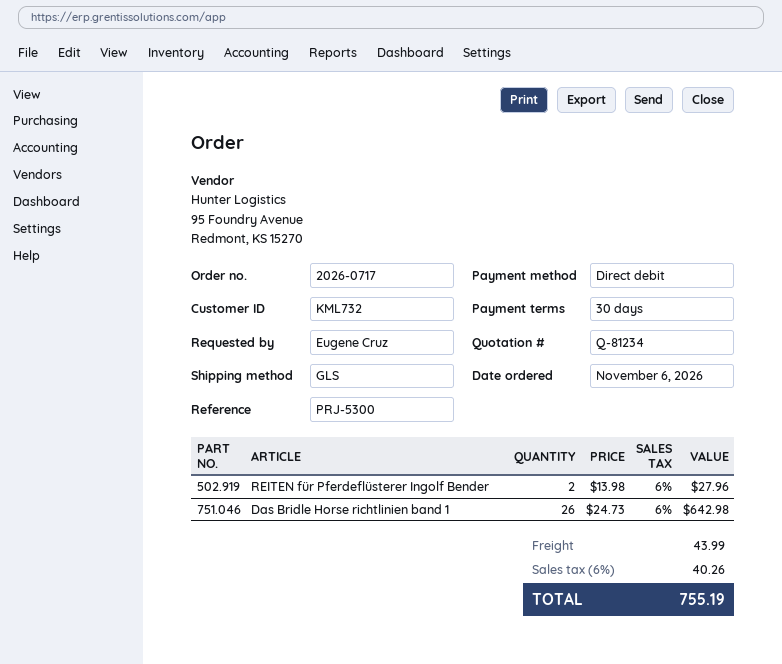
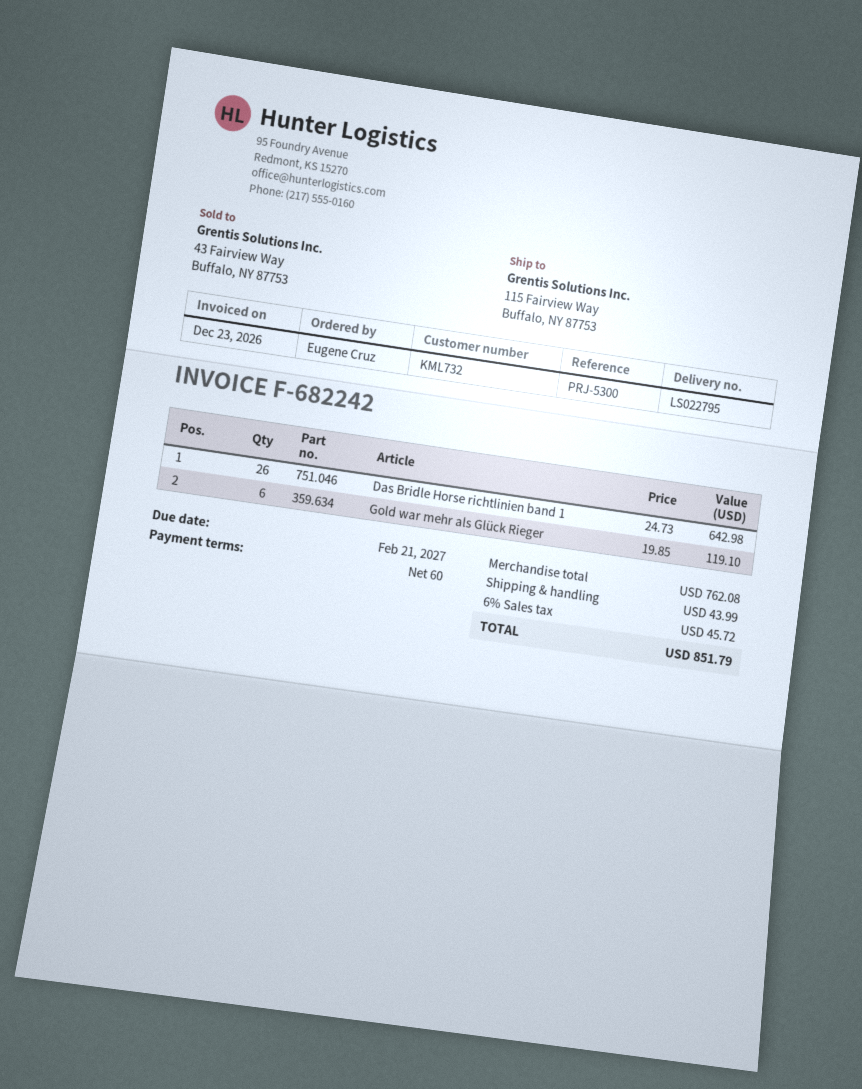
payment terms: 30 days -> 60 days
REITEN für Pferdeflüsterer Ingolf Bender: 2 x 13.98 = 27.96 -> none
Gold war mehr als Glück Rieger: none -> 6 x 19.85 = 119.10
tax: 6% = 40.26 -> 6% = 45.72
total: 755.19 -> 851.79

